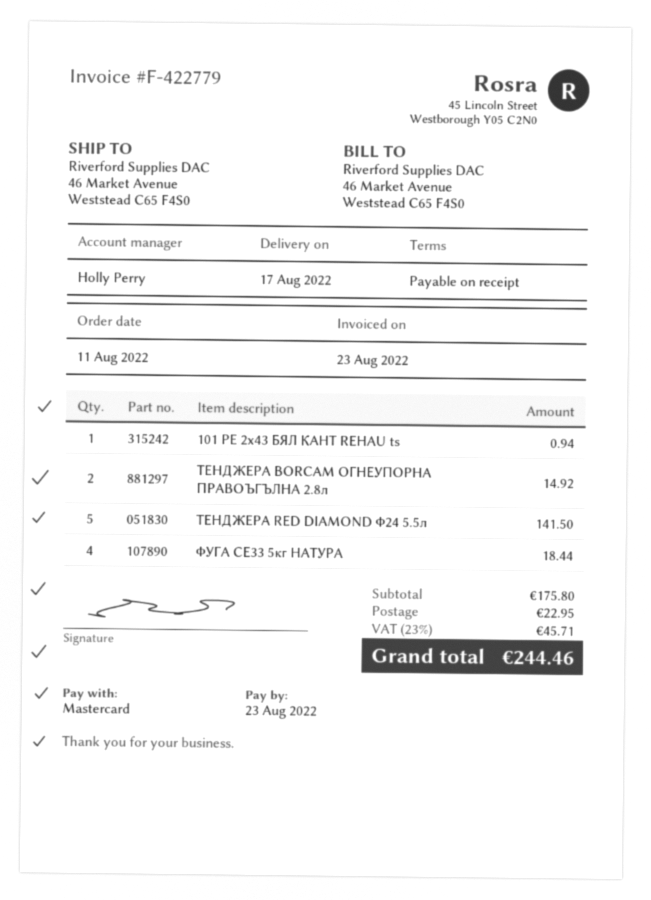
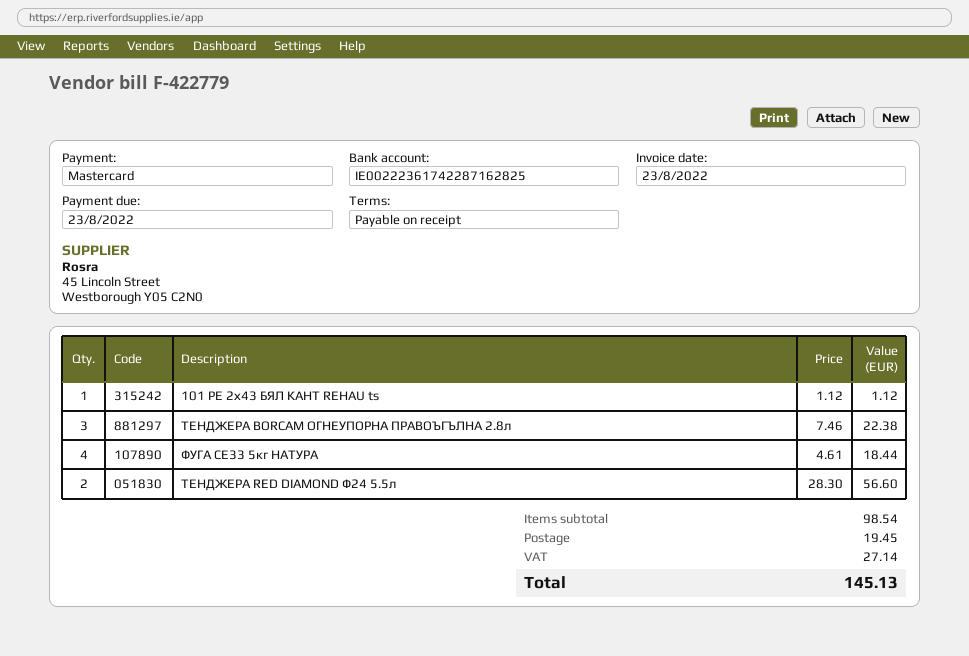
101 РЕ 2х43 БЯЛ КАНТ REHAU ts: 1 for 0.94 -> 1 for 1.12
ТЕНДЖЕРА BORCAM ОГНЕУПОРНА ПРАВОЪГЪЛНА 2.8л: 2 for 14.92 -> 3 for 22.38
ТЕНДЖЕРА RED DIAMOND Ф24 5.5л: 5 for 141.50 -> 2 for 56.60
subtotal: 175.80 -> 98.54
shipping: 22.95 -> 19.45
tax: 45.71 -> 27.14
total: 244.46 -> 145.13

